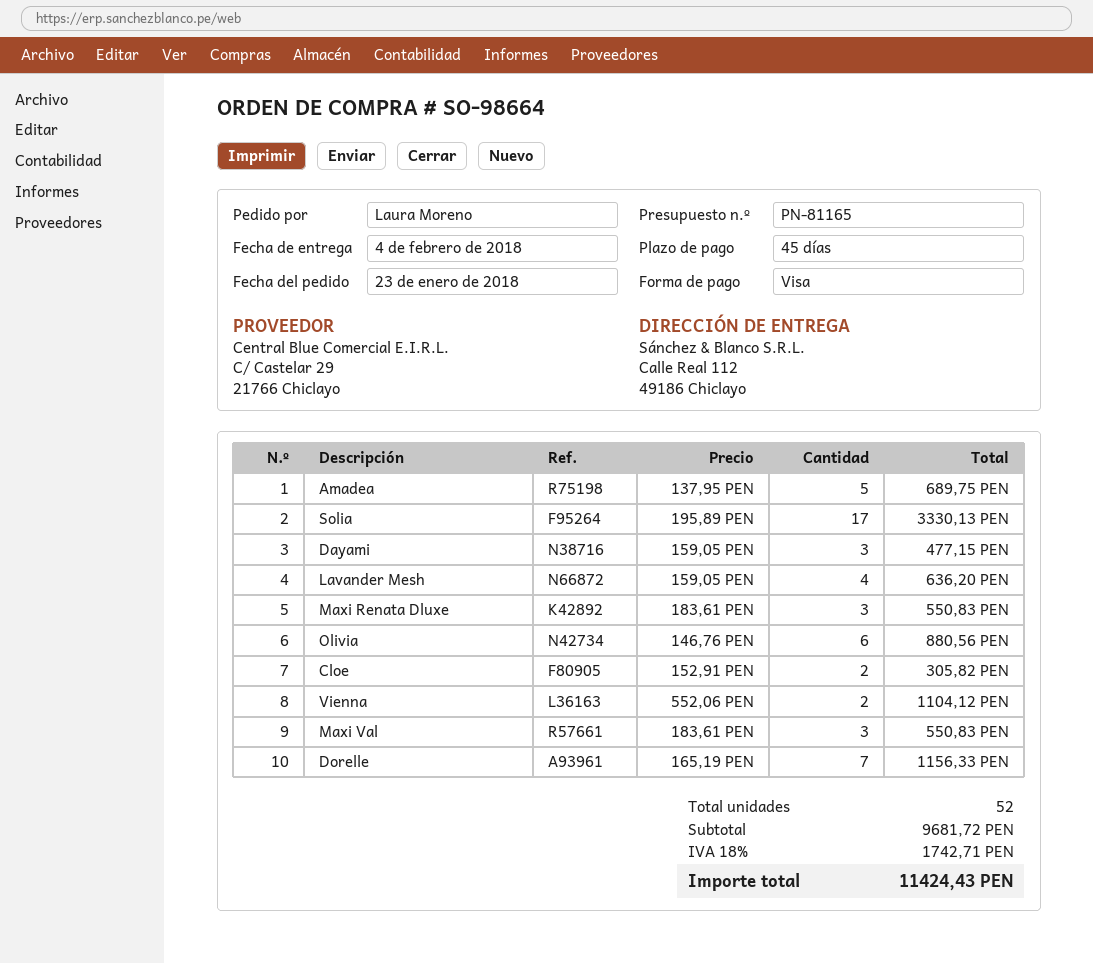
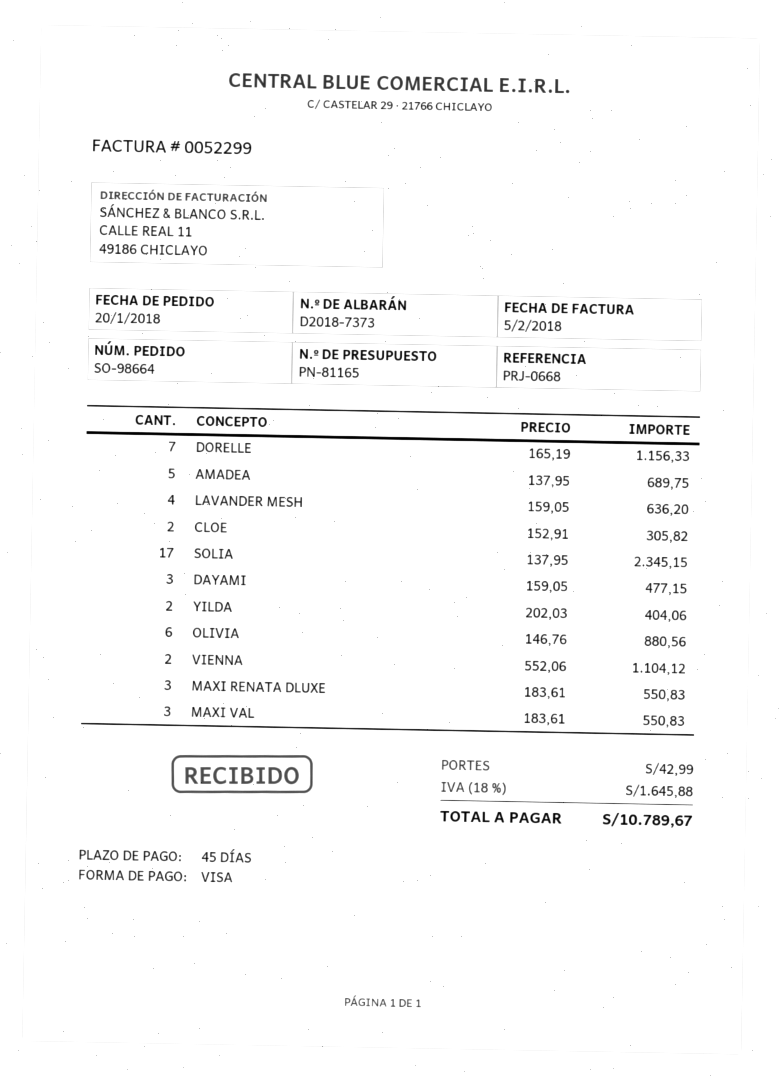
order date: 2018-01-23 -> 2018-01-20
Solia: 17 x 195.89 = 3330.13 -> 17 x 137.95 = 2345.15
YILDA: none -> 2 x 202.03 = 404.06
shipping: none -> 42.99
tax: 18% = 1742.71 -> 18% = 1645.88
total: 11424.43 -> 10789.67

